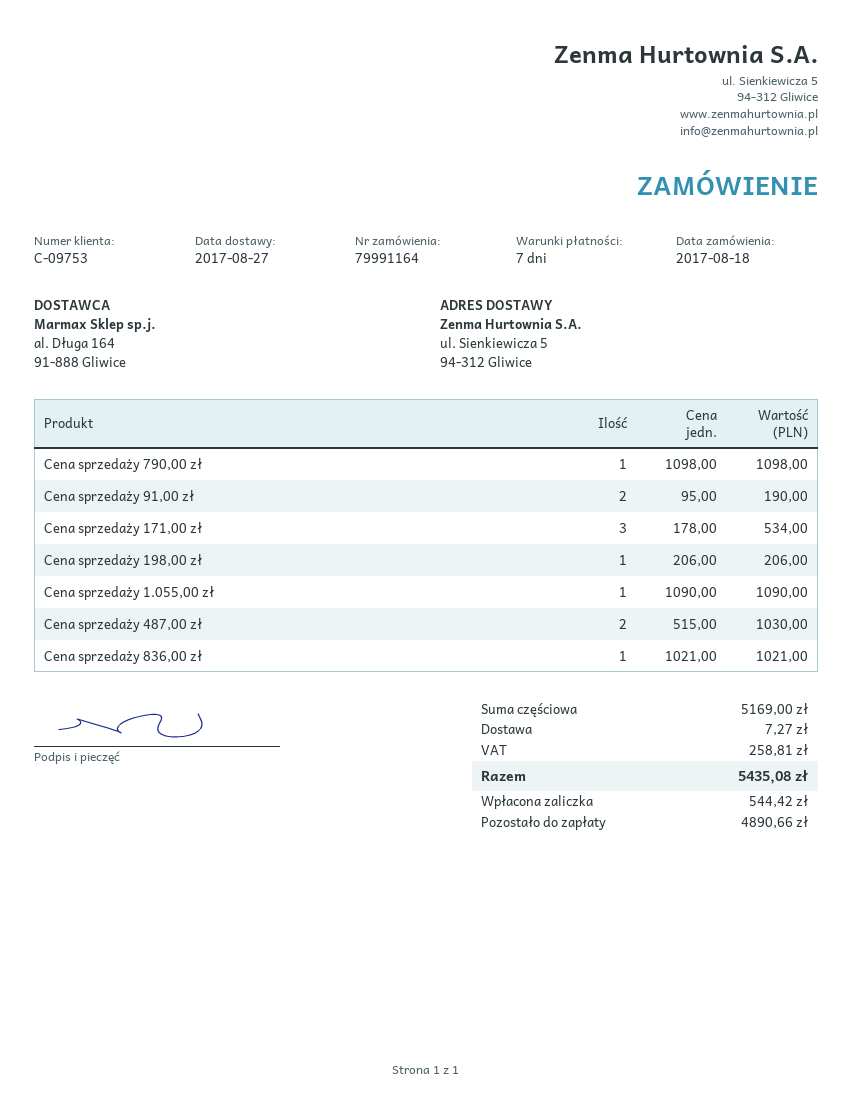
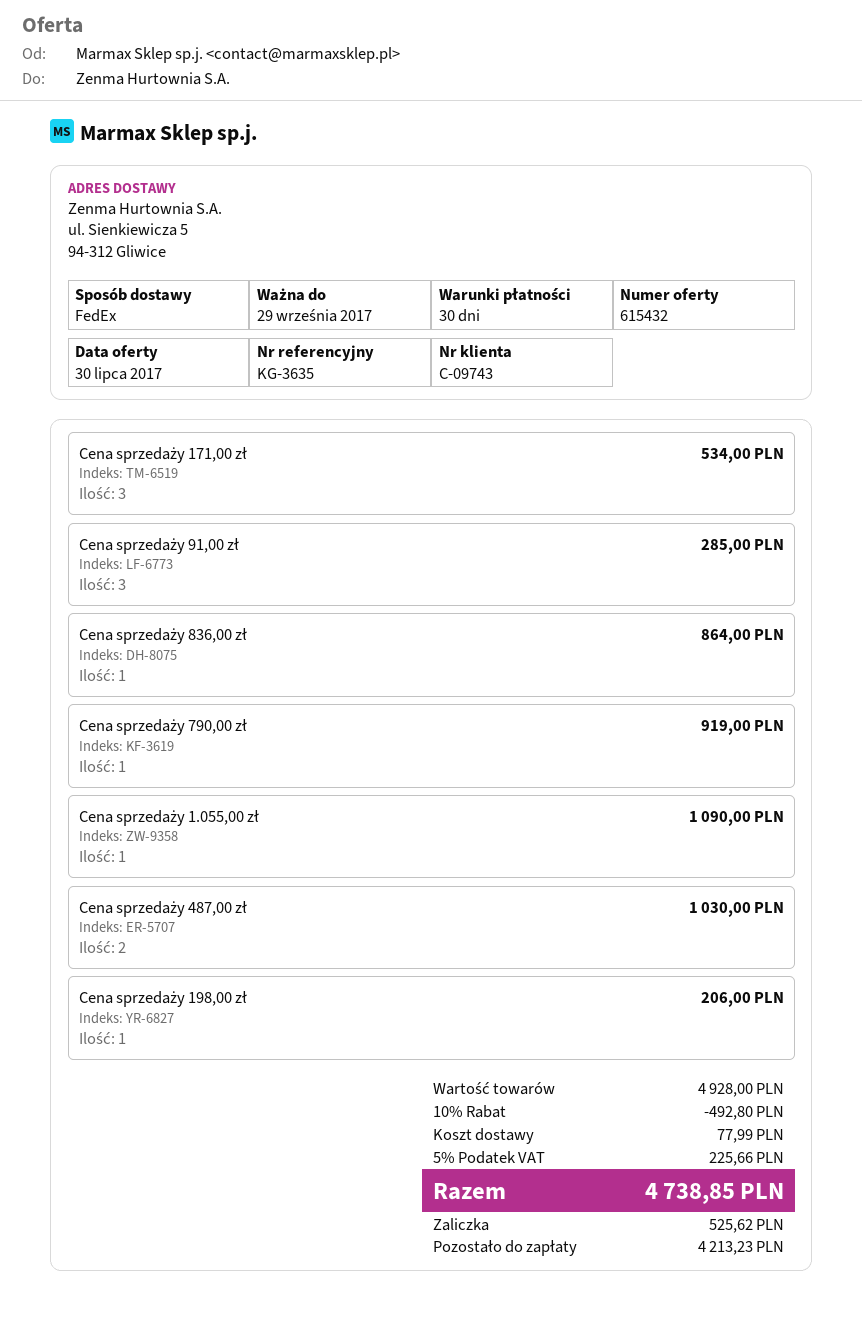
payment terms: 7 days -> 30 days
customer number: C-09753 -> C-09743
Cena sprzedaży 790,00 zł: 1 for 1098.00 -> 1 for 919.00
Cena sprzedaży 91,00 zł: 2 for 190.00 -> 3 for 285.00
Cena sprzedaży 836,00 zł: 1 for 1021.00 -> 1 for 864.00
subtotal: 5169.00 -> 4928.00
discount: none -> 10% = 492.80
shipping: 7.27 -> 77.99
tax: 258.81 -> 225.66
total: 5435.08 -> 4738.85
deposit: 544.42 -> 525.62
balance: 4890.66 -> 4213.23

